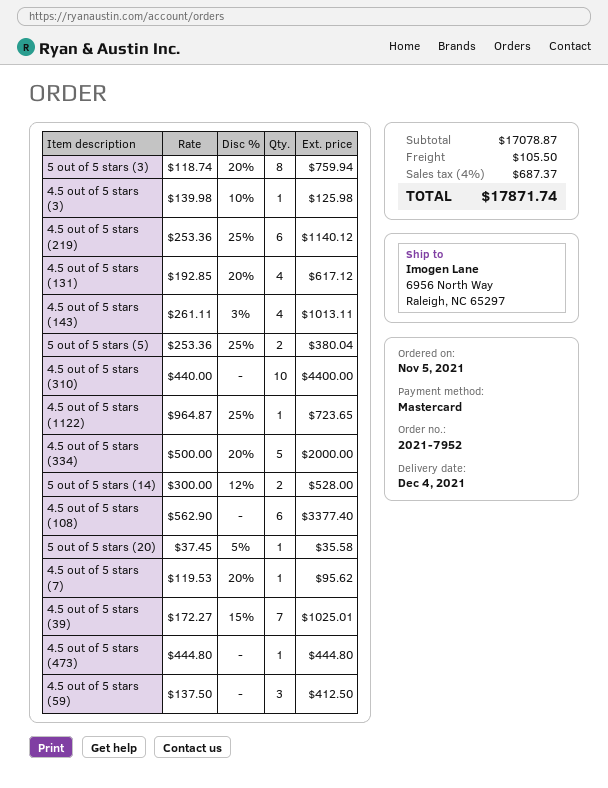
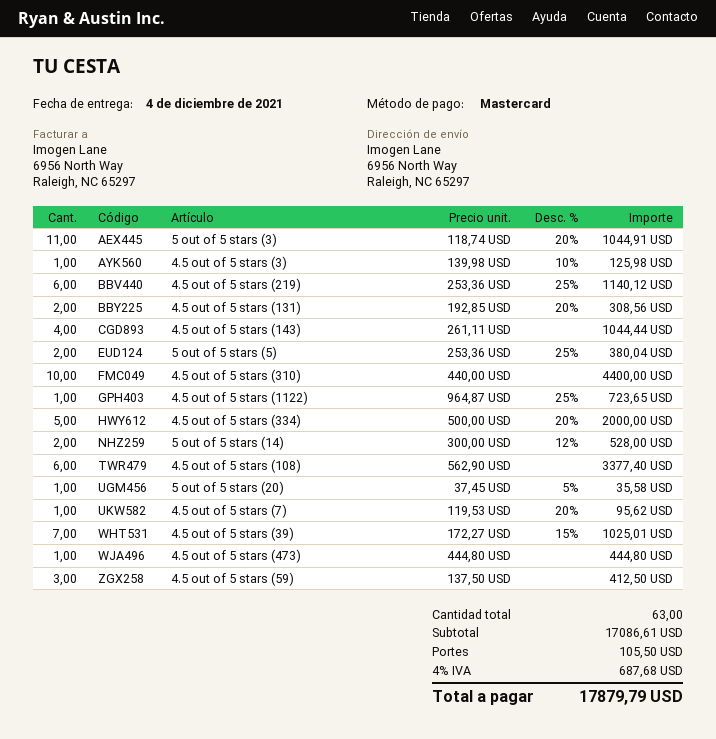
5 out of 5 stars (3): 8 x 118.74 - 20% = 759.94 -> 11 x 118.74 - 20% = 1044.91
4.5 out of 5 stars (131): 4 x 192.85 - 20% = 617.12 -> 2 x 192.85 - 20% = 308.56
4.5 out of 5 stars (143): 4 x 261.11 - 3% = 1013.11 -> 4 x 261.11 = 1044.44
subtotal: 17078.87 -> 17086.61
tax: 4% = 687.37 -> 4% = 687.68
total: 17871.74 -> 17879.79

